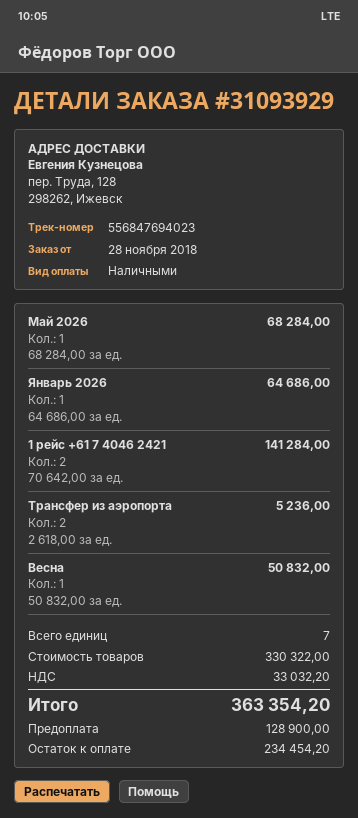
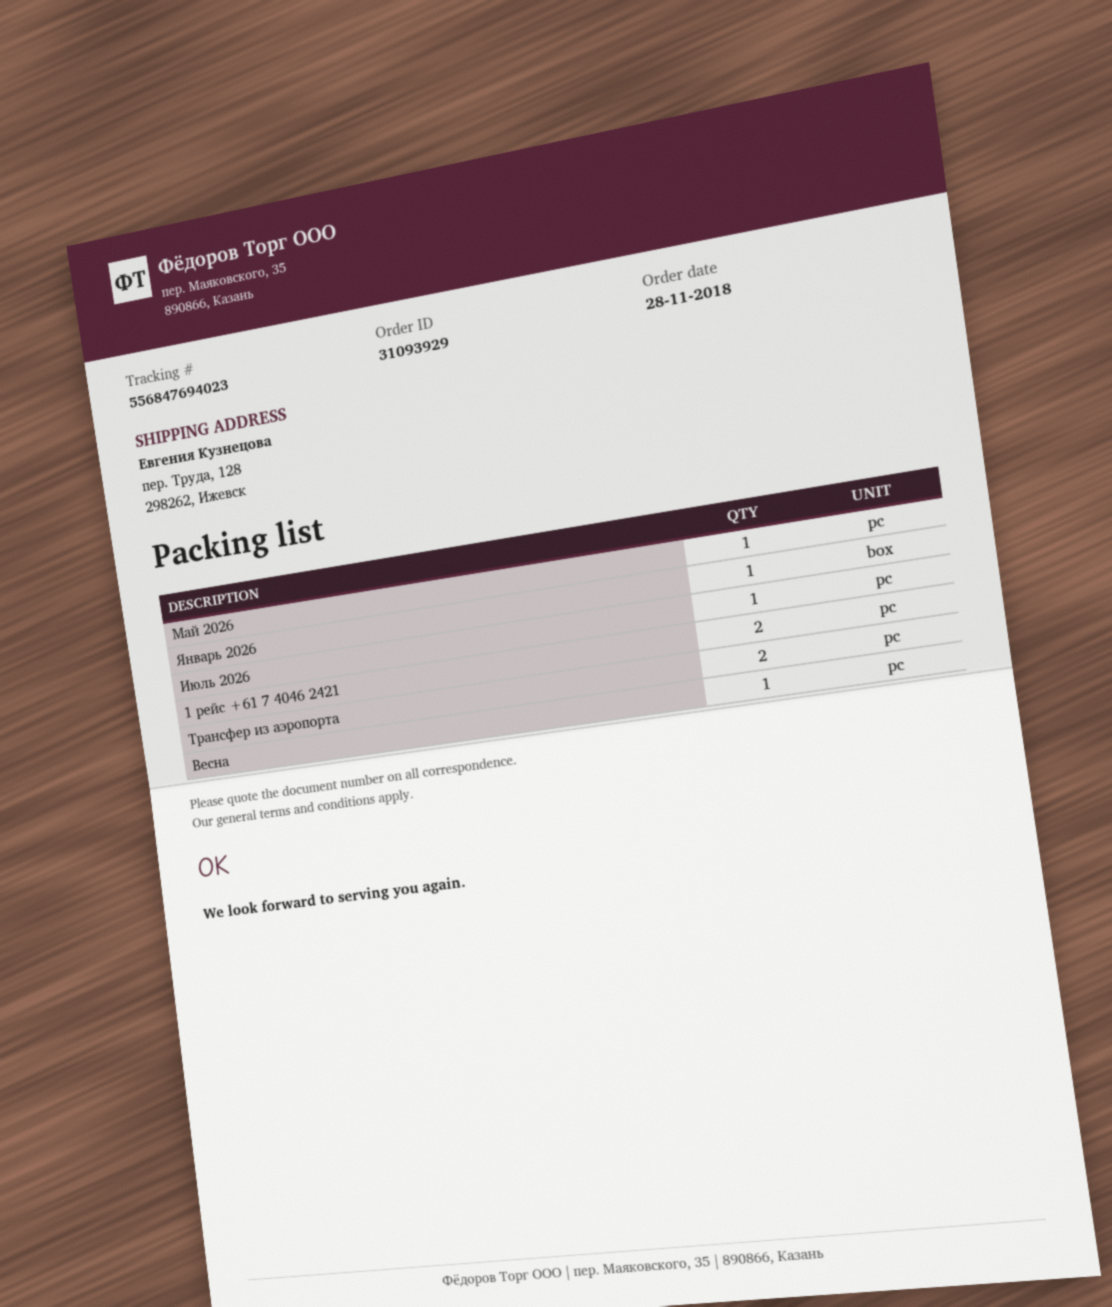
Июль 2026: none -> 1

